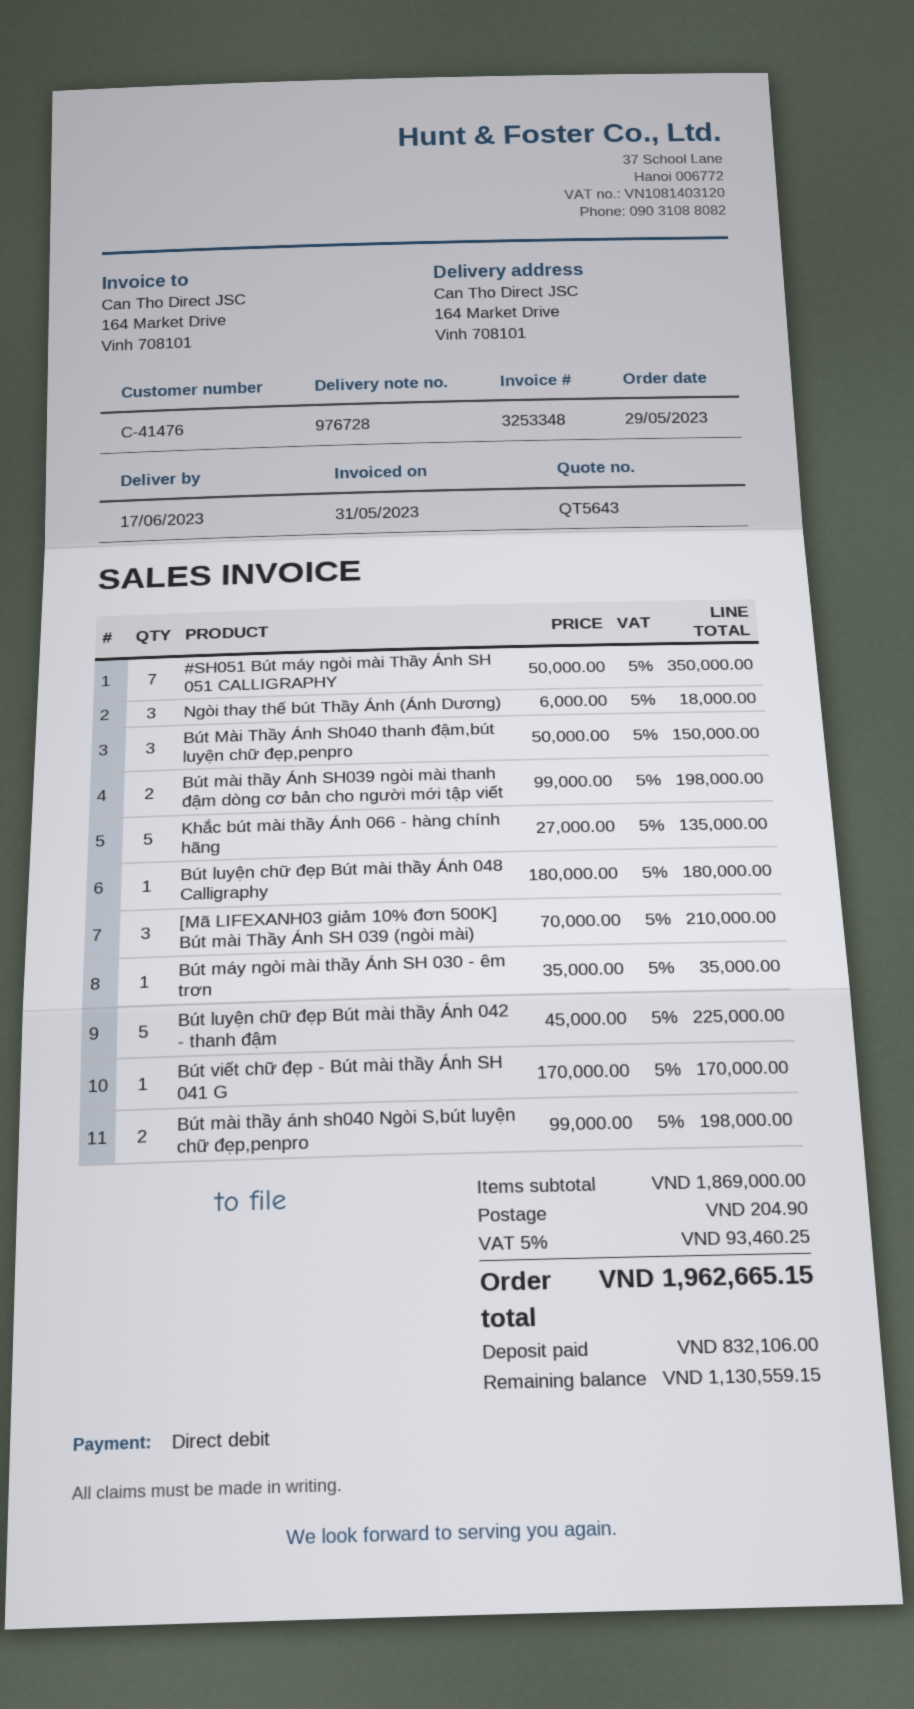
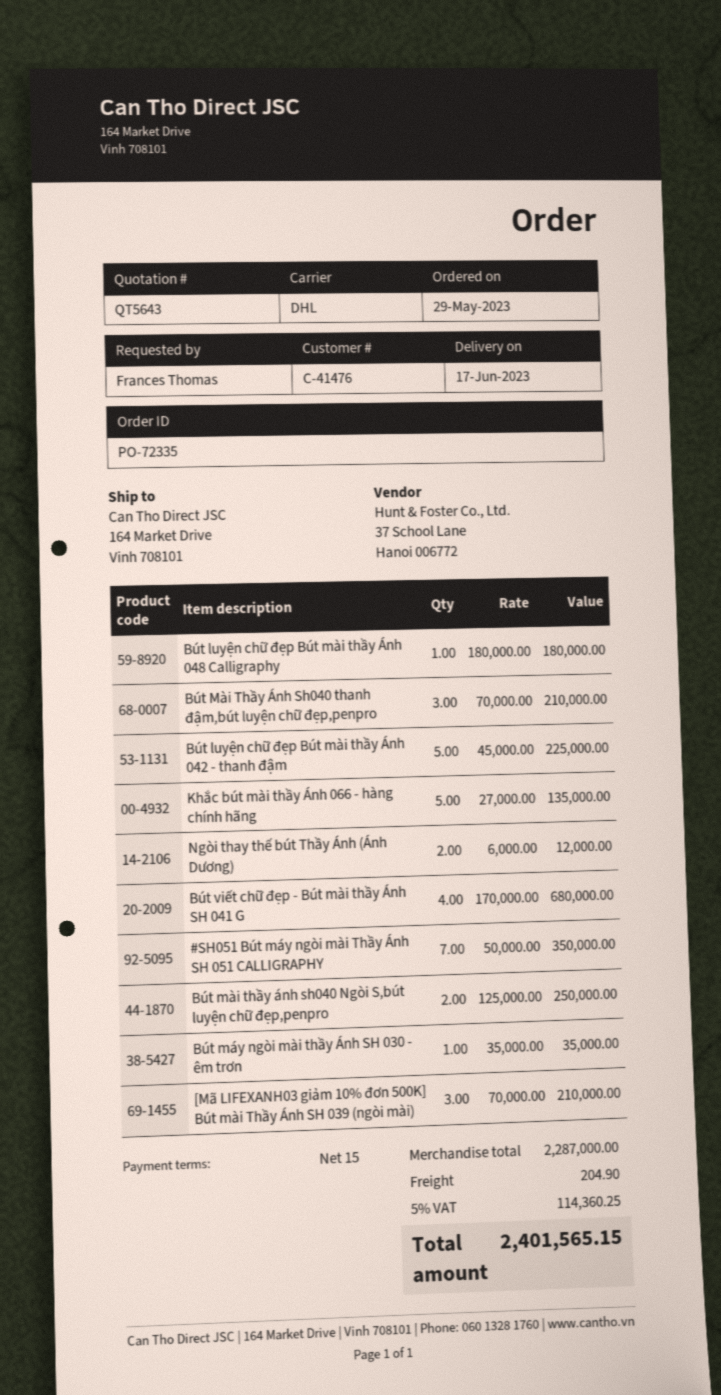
Ngòi thay thế bút Thầy Ánh (Ánh Dương): 3 x 6000.00 = 18000.00 -> 2 x 6000.00 = 12000.00
Bút Mài Thầy Ánh Sh040 thanh đậm,bút luyện chữ đẹp,penpro: 3 x 50000.00 = 150000.00 -> 3 x 70000.00 = 210000.00
Bút mài thầy Ánh SH039 ngòi mài thanh đậm dòng cơ bản cho người mới tập viết: 2 x 99000.00 = 198000.00 -> none
Bút viết chữ đẹp - Bút mài thầy Ánh SH 041 G: 1 x 170000.00 = 170000.00 -> 4 x 170000.00 = 680000.00
Bút mài thầy ánh sh040 Ngòi S,bút luyện chữ đẹp,penpro: 2 x 99000.00 = 198000.00 -> 2 x 125000.00 = 250000.00
subtotal: 1869000.00 -> 2287000.00
tax: 5% = 93460.25 -> 5% = 114360.25
total: 1962665.15 -> 2401565.15

